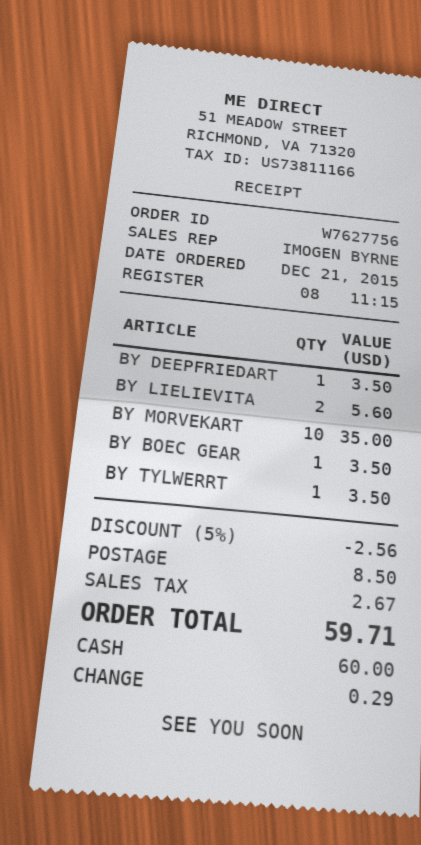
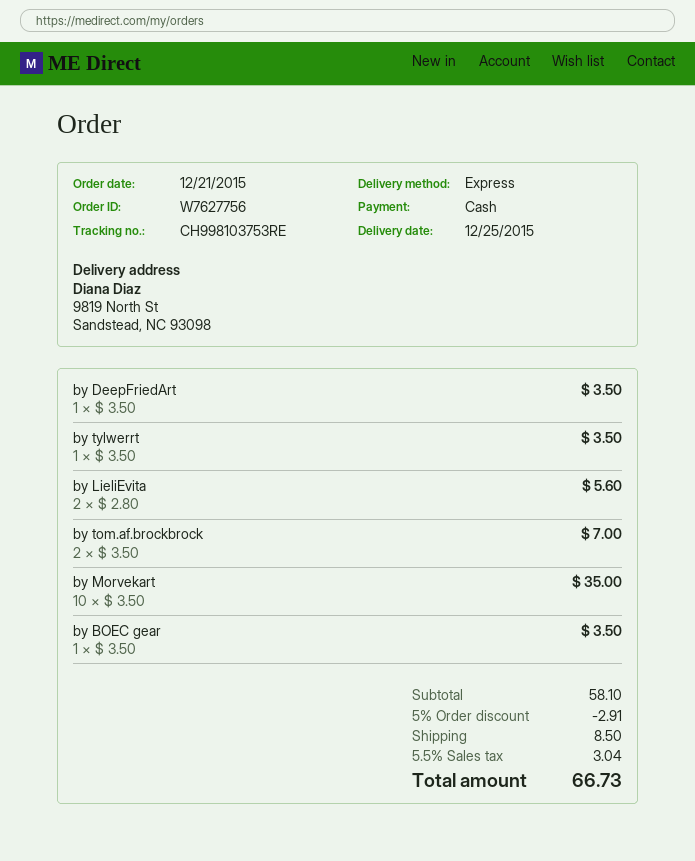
by tom.af.brockbrock: none -> 2 for 7.00
discount: 5% = 2.56 -> 5% = 2.91
tax: 2.67 -> 3.04
total: 59.71 -> 66.73

